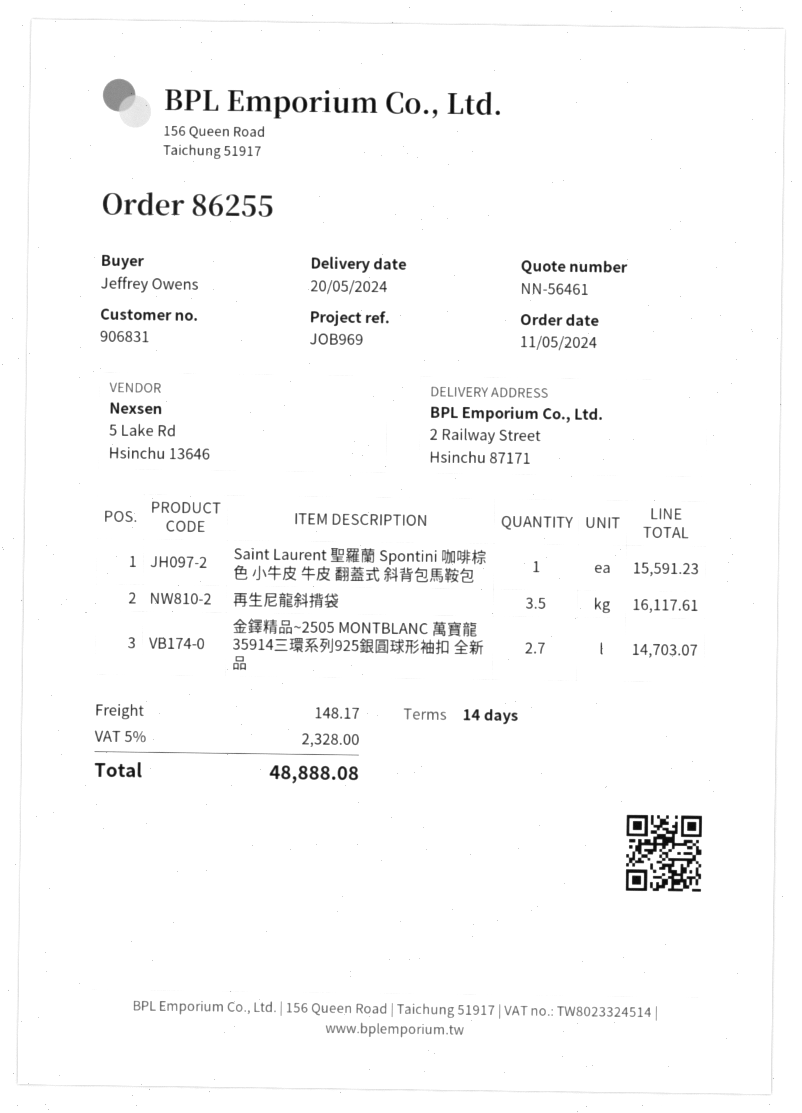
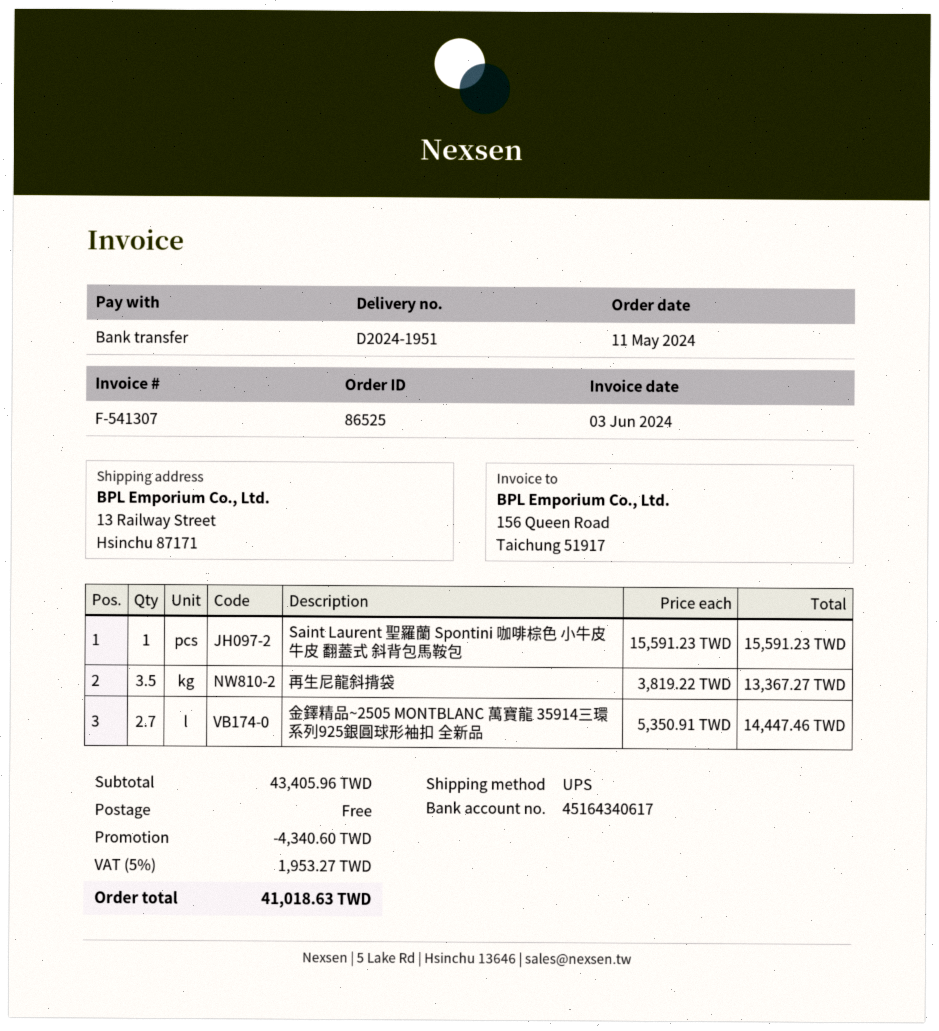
order number: 86255 -> 86525
ship to: 2 Railway Street, Hsinchu 87171 -> 13 Railway Street, Hsinchu 87171
再生尼龍斜揹袋: 3.5 for 16117.61 -> 3.5 for 13367.27
金鐸精品~2505 MONTBLANC 萬寶龍 35914三環系列925銀圓球形袖扣 全新品: 2.7 for 14703.07 -> 2.7 for 14447.46
discount: none -> 4340.60
shipping: 148.17 -> 0.00
tax: 5% = 2328.00 -> 5% = 1953.27
total: 48888.08 -> 41018.63

